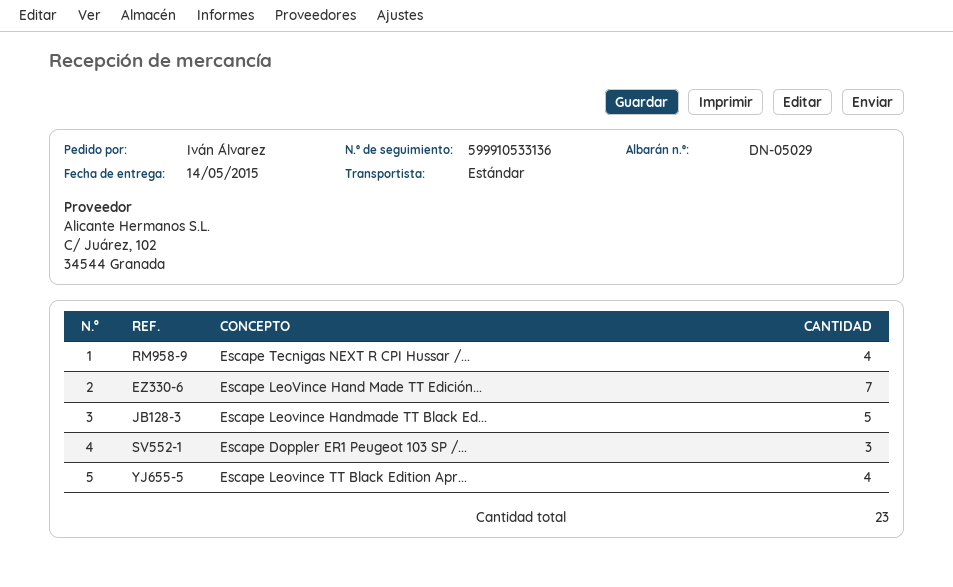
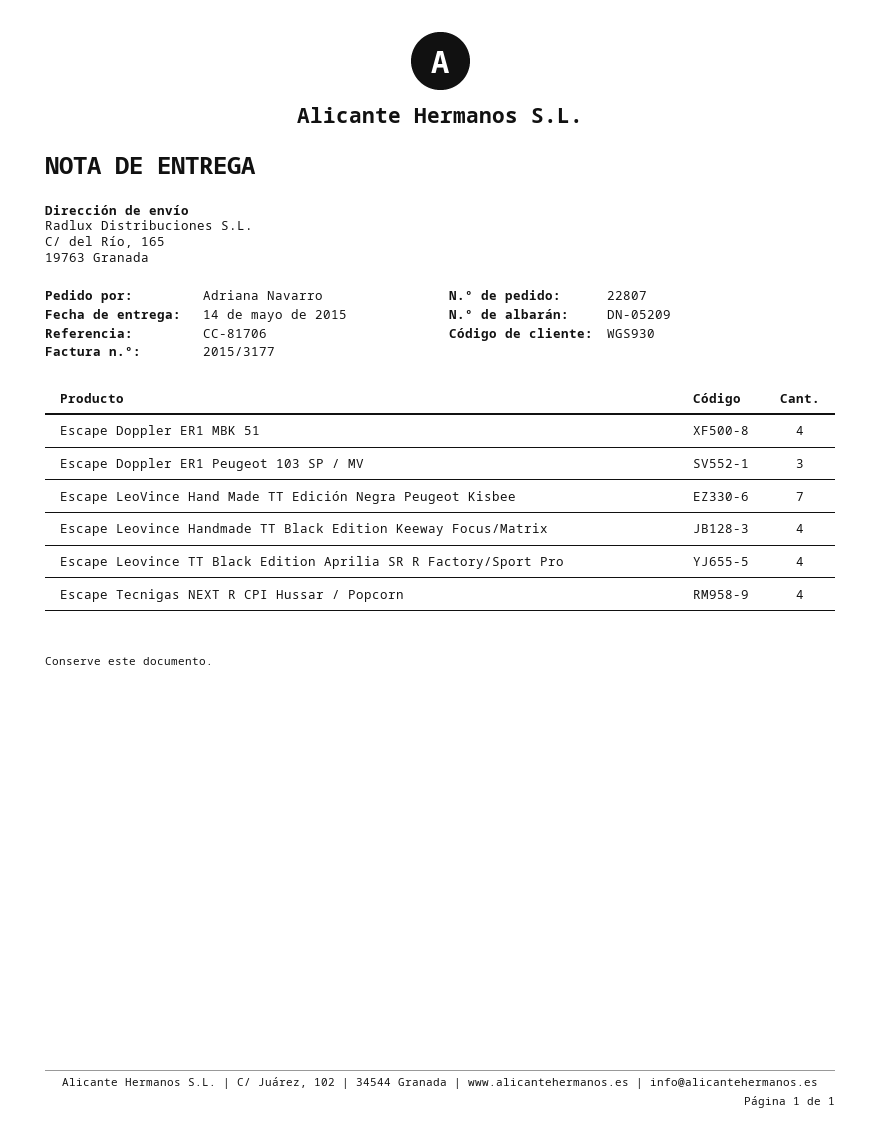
delivery note number: DN-05029 -> DN-05209
ordered by: Iván Álvarez -> Adriana Navarro
Escape Leovince Handmade TT Black Ed...: 5 -> 4
Escape Doppler ER1 MBK 51: none -> 4

